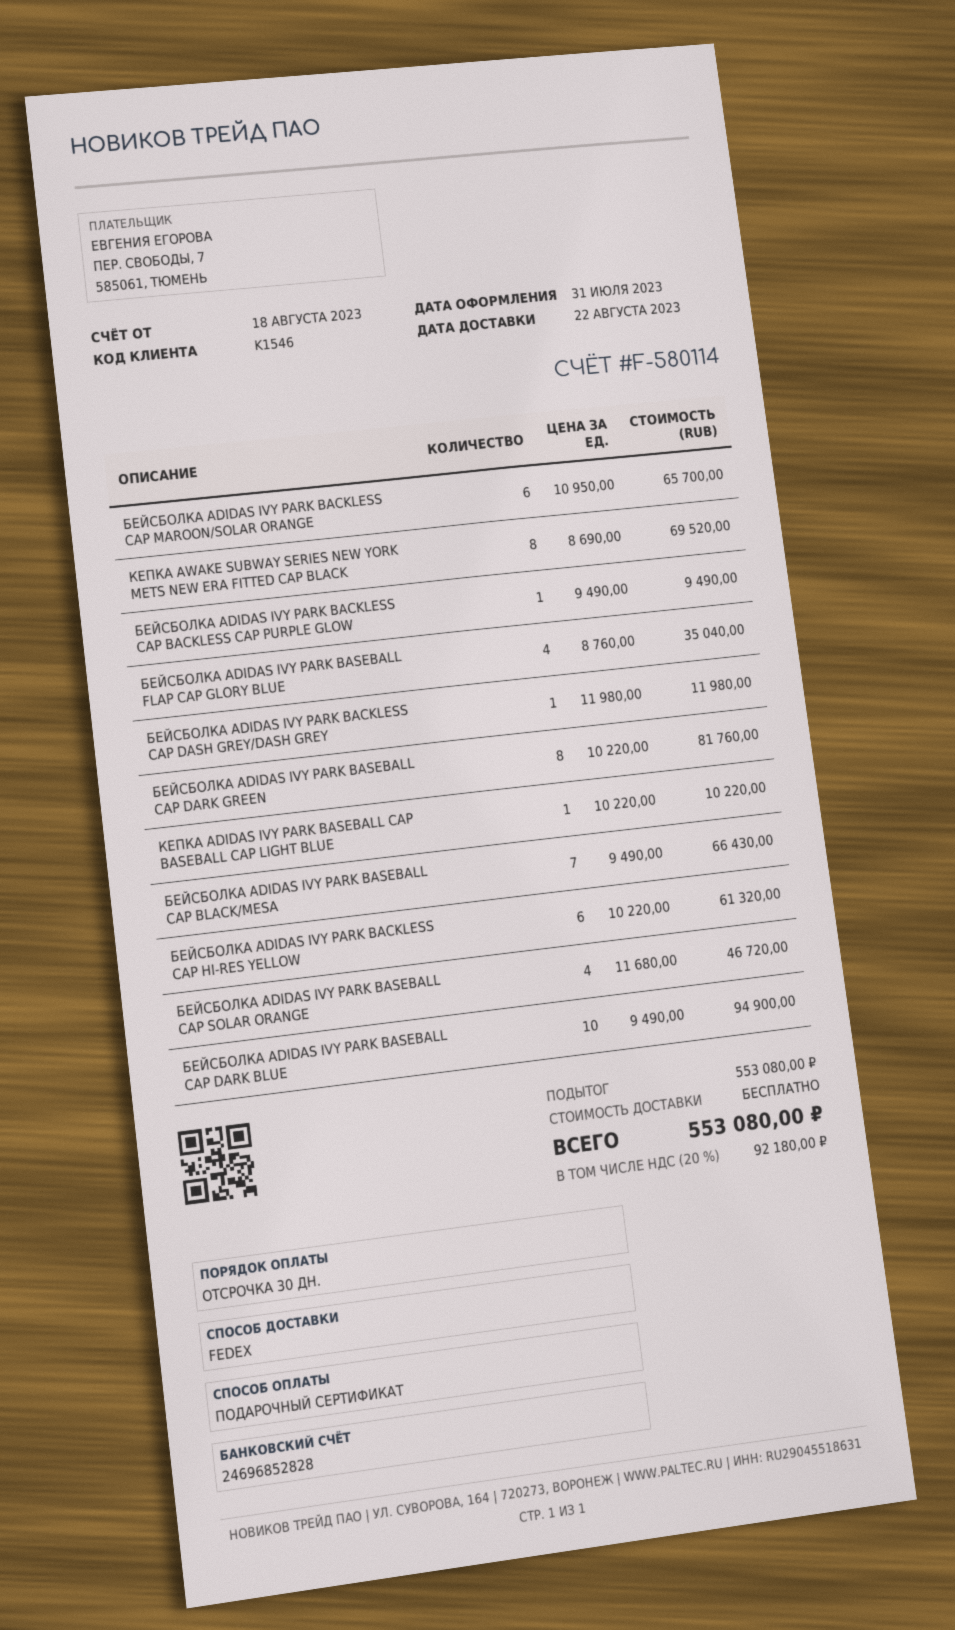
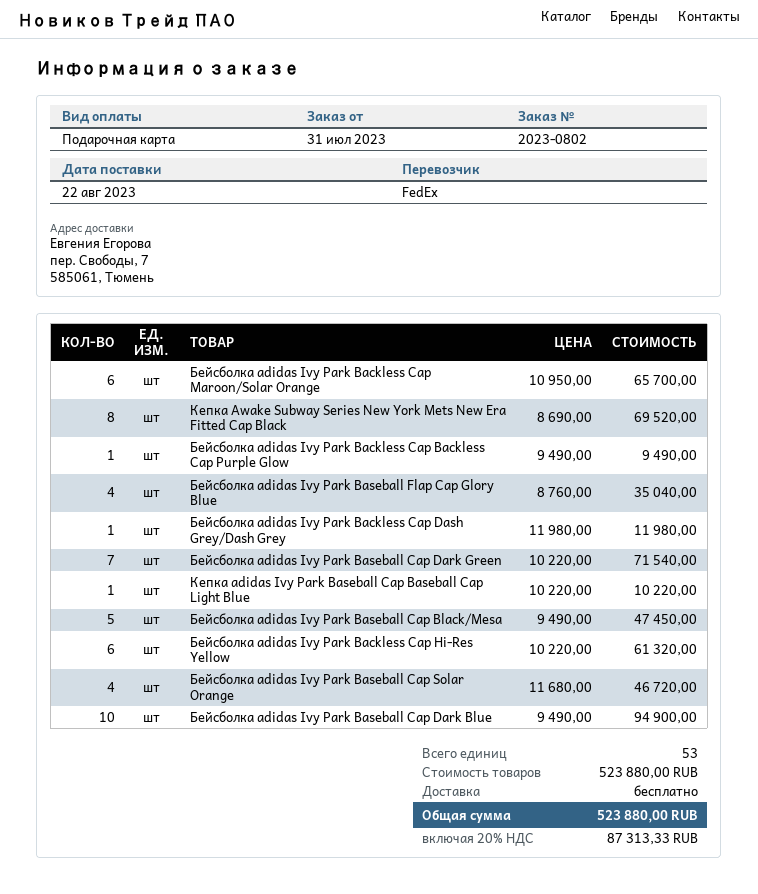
БЕЙСБОЛКА ADIDAS IVY PARK BASEBALL CAP DARK GREEN: 8 x 10220.00 = 81760.00 -> 7 x 10220.00 = 71540.00
БЕЙСБОЛКА ADIDAS IVY PARK BASEBALL CAP BLACK/MESA: 7 x 9490.00 = 66430.00 -> 5 x 9490.00 = 47450.00
subtotal: 553080.00 -> 523880.00
tax: 20% = 92180.00 -> 20% = 87313.33
total: 553080.00 -> 523880.00

